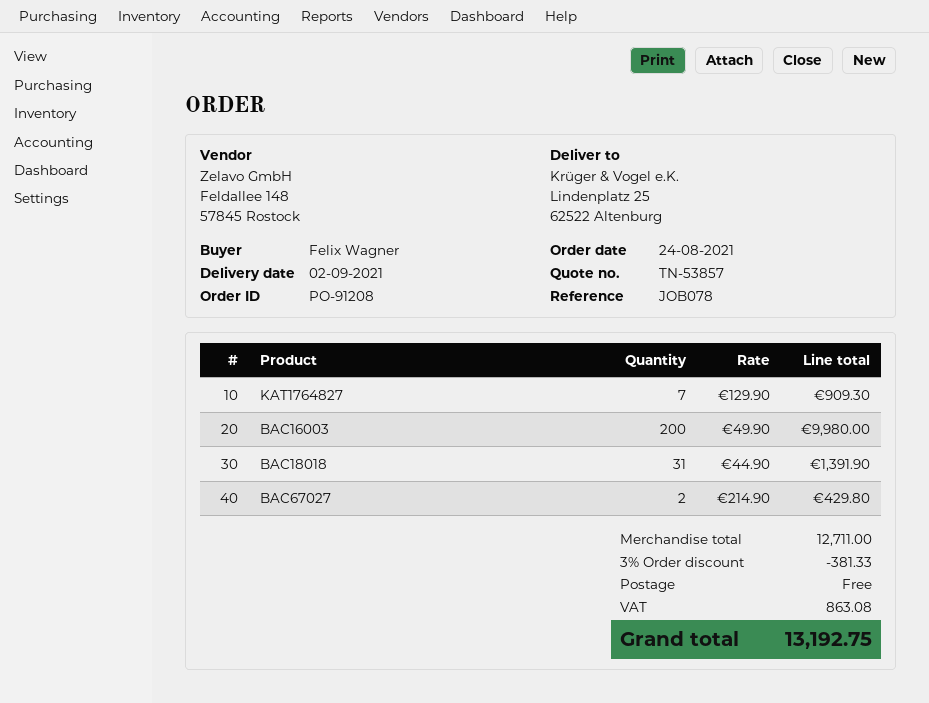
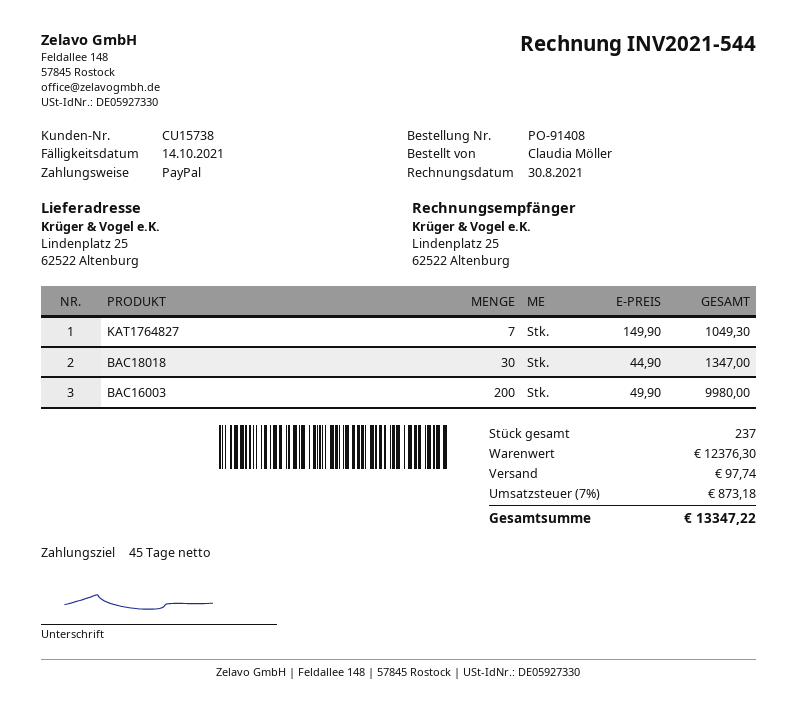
order number: PO-91208 -> PO-91408
ordered by: Felix Wagner -> Claudia Möller
KAT1764827: 7 x 129.90 = 909.30 -> 7 x 149.90 = 1049.30
BAC18018: 31 x 44.90 = 1391.90 -> 30 x 44.90 = 1347.00
BAC67027: 2 x 214.90 = 429.80 -> none
subtotal: 12711.00 -> 12376.30
discount: 3% = 381.33 -> none
shipping: 0.00 -> 97.74
tax: 863.08 -> 873.18
total: 13192.75 -> 13347.22

